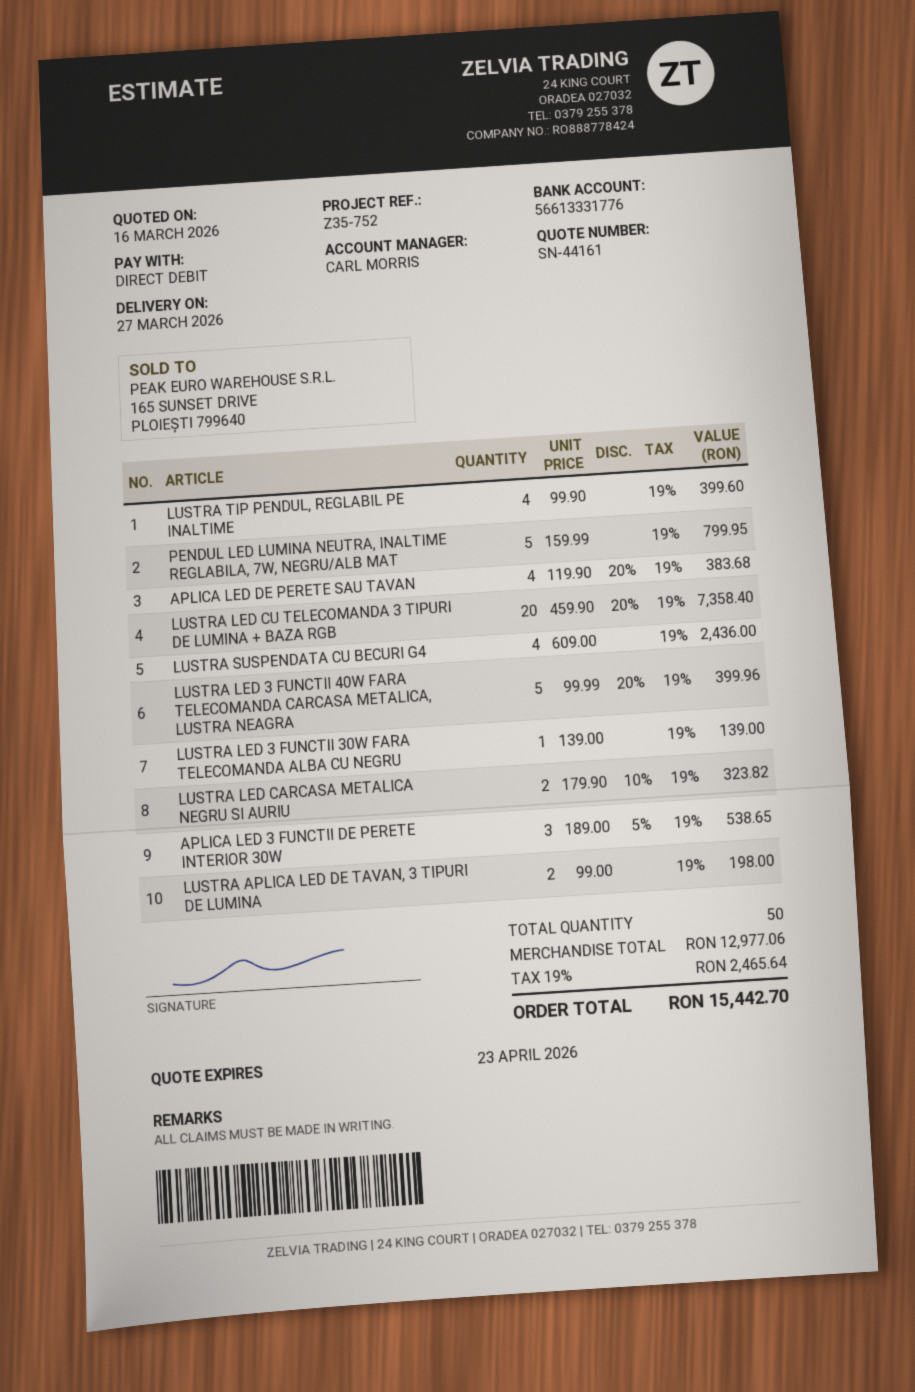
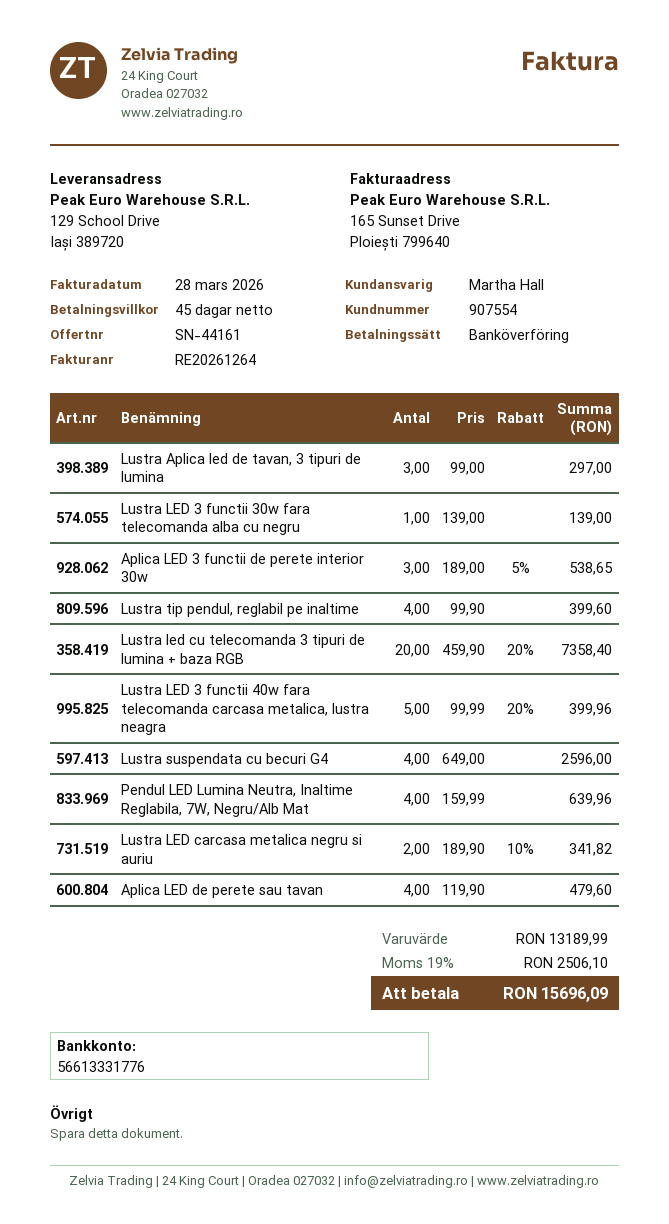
sales rep: CARL MORRIS -> Martha Hall
payment method: direct debit -> bank transfer
PENDUL LED LUMINA NEUTRA, INALTIME REGLABILA, 7W, NEGRU/ALB MAT: 5 x 159.99 = 799.95 -> 4 x 159.99 = 639.96
APLICA LED DE PERETE SAU TAVAN: 4 x 119.90 - 20% = 383.68 -> 4 x 119.90 = 479.60
LUSTRA SUSPENDATA CU BECURI G4: 4 x 609.00 = 2436.00 -> 4 x 649.00 = 2596.00
LUSTRA LED CARCASA METALICA NEGRU SI AURIU: 2 x 179.90 - 10% = 323.82 -> 2 x 189.90 - 10% = 341.82
LUSTRA APLICA LED DE TAVAN, 3 TIPURI DE LUMINA: 2 x 99.00 = 198.00 -> 3 x 99.00 = 297.00
subtotal: 12977.06 -> 13189.99
tax: 19% = 2465.64 -> 19% = 2506.10
total: 15442.70 -> 15696.09

